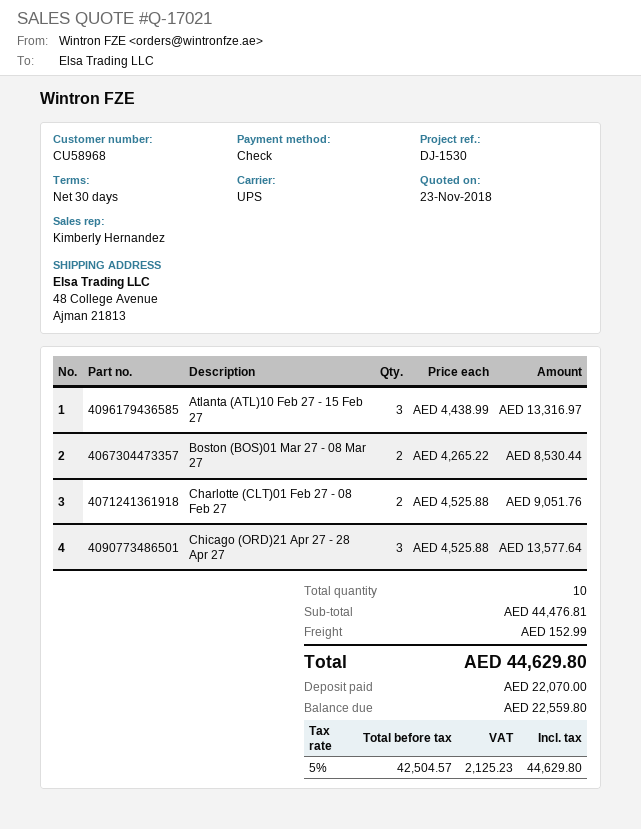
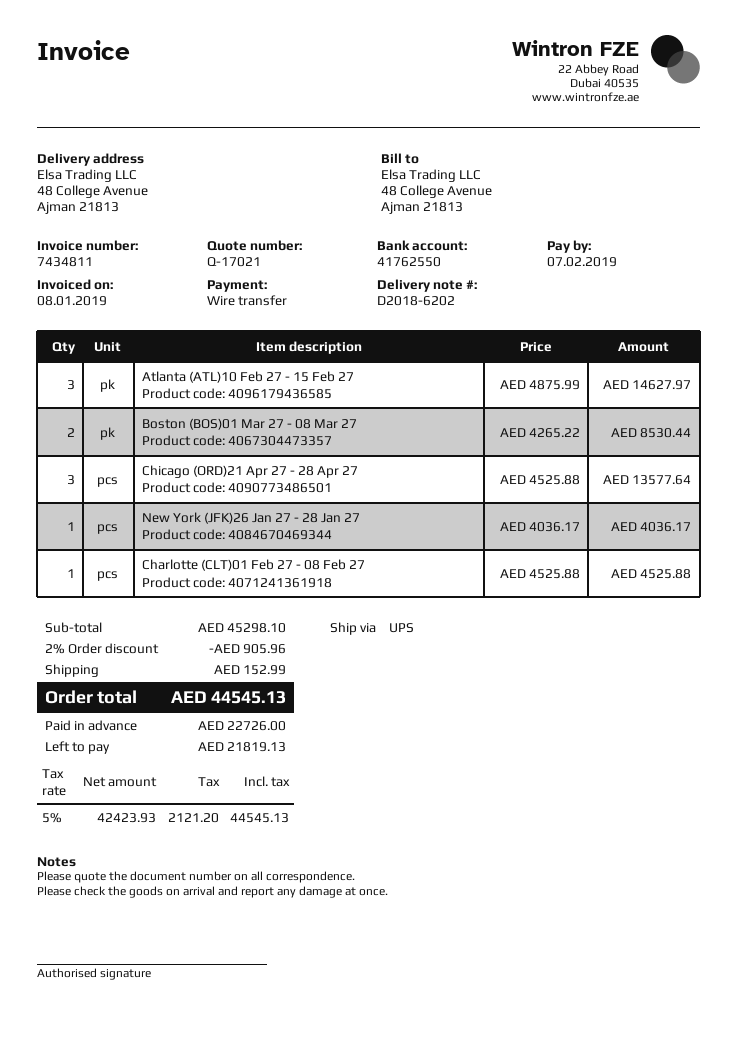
payment method: cheque -> bank transfer
Atlanta (ATL)10 Feb 27 - 15 Feb 27: 3 x 4438.99 = 13316.97 -> 3 x 4875.99 = 14627.97
Charlotte (CLT)01 Feb 27 - 08 Feb 27: 2 x 4525.88 = 9051.76 -> 1 x 4525.88 = 4525.88
New York (JFK)26 Jan 27 - 28 Jan 27: none -> 1 x 4036.17 = 4036.17
subtotal: 44476.81 -> 45298.10
discount: none -> 2% = 905.96
net: 42504.57 -> 42423.93
tax: 5% = 2125.23 -> 5% = 2121.20
total: 44629.80 -> 44545.13
deposit: 22070.00 -> 22726.00
balance: 22559.80 -> 21819.13

